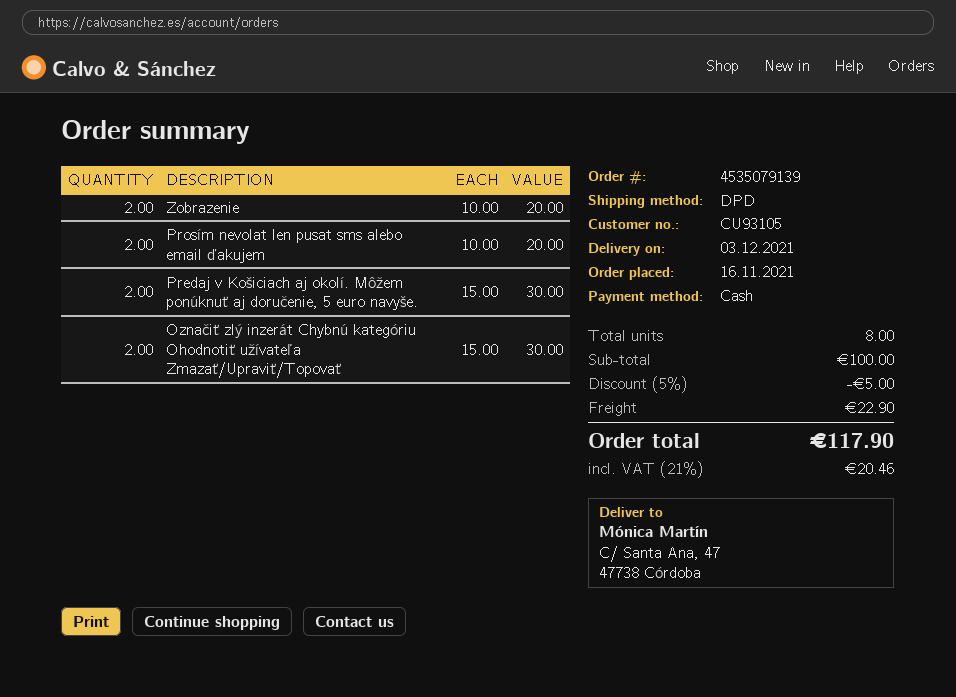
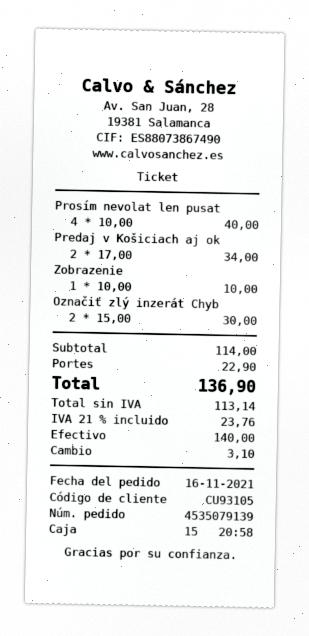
Zobrazenie: 2 x 10.00 = 20.00 -> 1 x 10.00 = 10.00
Prosím nevolat len pusat sms alebo email ďakujem: 2 x 10.00 = 20.00 -> 4 x 10.00 = 40.00
Predaj v Košiciach aj okolí. Môžem ponúknuť aj doručenie, 5 euro navyše.: 2 x 15.00 = 30.00 -> 2 x 17.00 = 34.00
subtotal: 100.00 -> 114.00
discount: 5% = 5.00 -> none
tax: 21% = 20.46 -> 21% = 23.76
total: 117.90 -> 136.90

